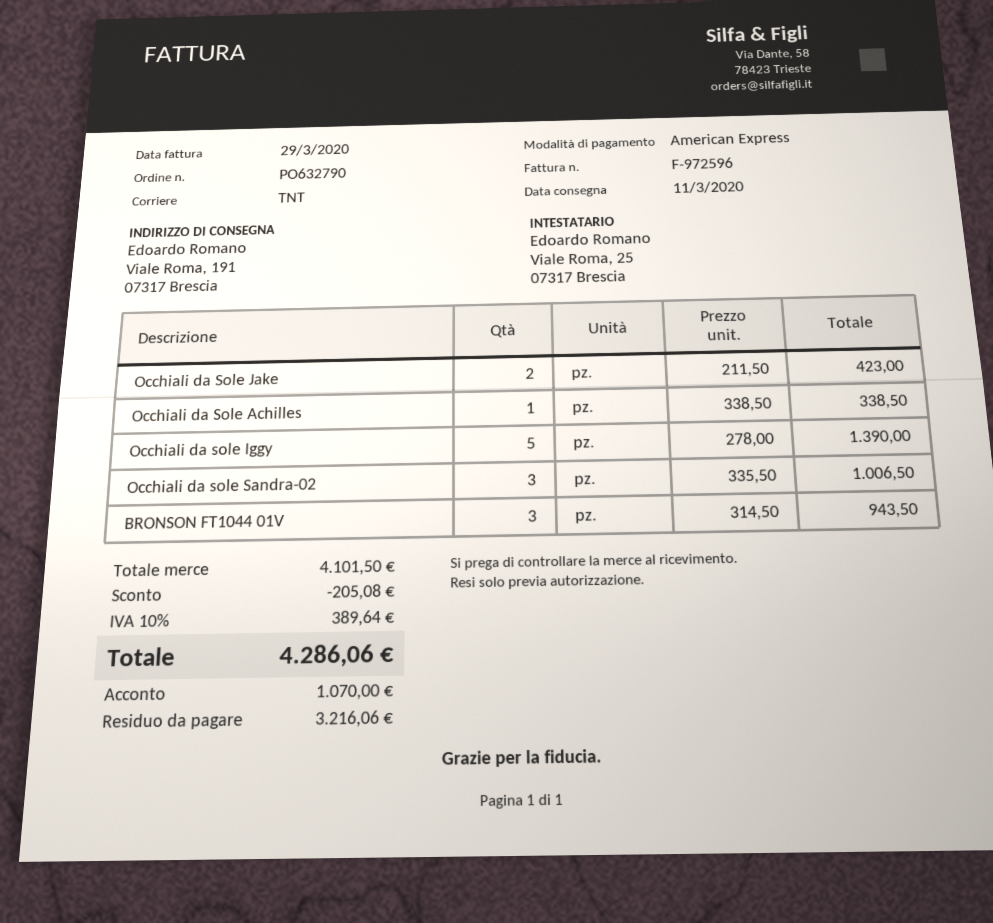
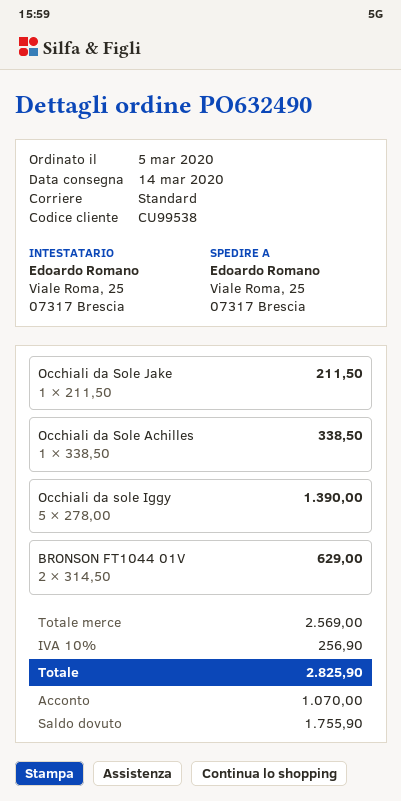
order number: PO632790 -> PO632490
delivery date: 2020-03-11 -> 2020-03-14
shipping method: TNT -> standard
ship to: Viale Roma, 191, 07317 Brescia -> Viale Roma, 25, 07317 Brescia
Occhiali da Sole Jake: 2 x 211.50 = 423.00 -> 1 x 211.50 = 211.50
Occhiali da sole Sandra-02: 3 x 335.50 = 1006.50 -> none
BRONSON FT1044 01V: 3 x 314.50 = 943.50 -> 2 x 314.50 = 629.00
subtotal: 4101.50 -> 2569.00
discount: 205.08 -> none
tax: 10% = 389.64 -> 10% = 256.90
total: 4286.06 -> 2825.90
balance: 3216.06 -> 1755.90

